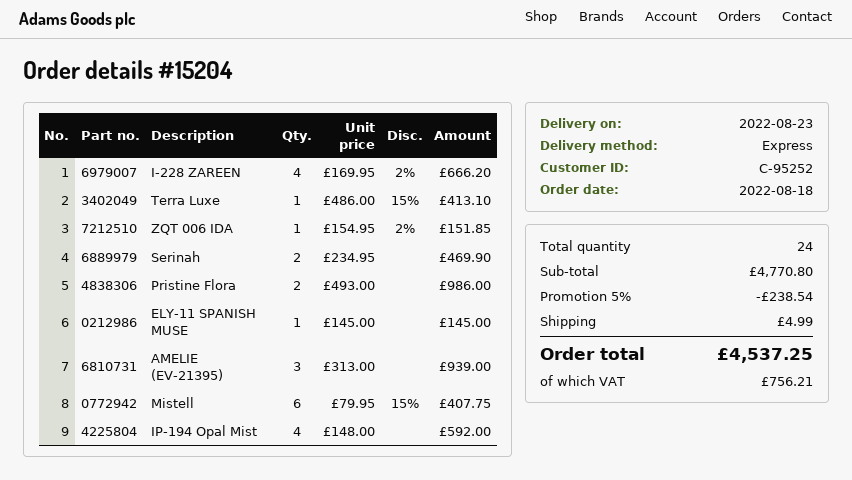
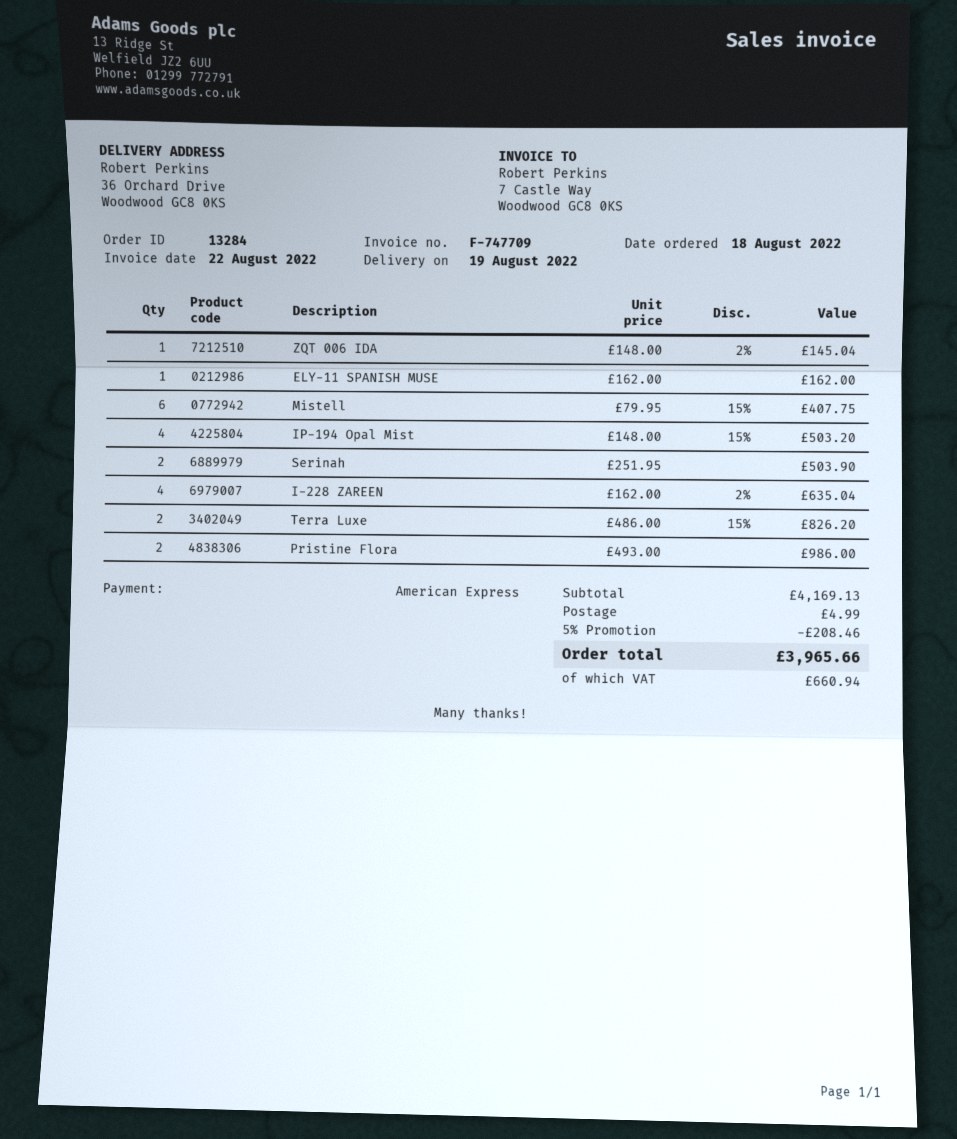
order number: 15204 -> 13284
delivery date: 2022-08-23 -> 2022-08-19
I-228 ZAREEN: 4 x 169.95 - 2% = 666.20 -> 4 x 162.00 - 2% = 635.04
Terra Luxe: 1 x 486.00 - 15% = 413.10 -> 2 x 486.00 - 15% = 826.20
ZQT 006 IDA: 1 x 154.95 - 2% = 151.85 -> 1 x 148.00 - 2% = 145.04
Serinah: 2 x 234.95 = 469.90 -> 2 x 251.95 = 503.90
ELY-11 SPANISH MUSE: 1 x 145.00 = 145.00 -> 1 x 162.00 = 162.00
AMELIE (EV-21395): 3 x 313.00 = 939.00 -> none
IP-194 Opal Mist: 4 x 148.00 = 592.00 -> 4 x 148.00 - 15% = 503.20
subtotal: 4770.80 -> 4169.13
discount: 5% = 238.54 -> 5% = 208.46
tax: 756.21 -> 660.94
total: 4537.25 -> 3965.66

